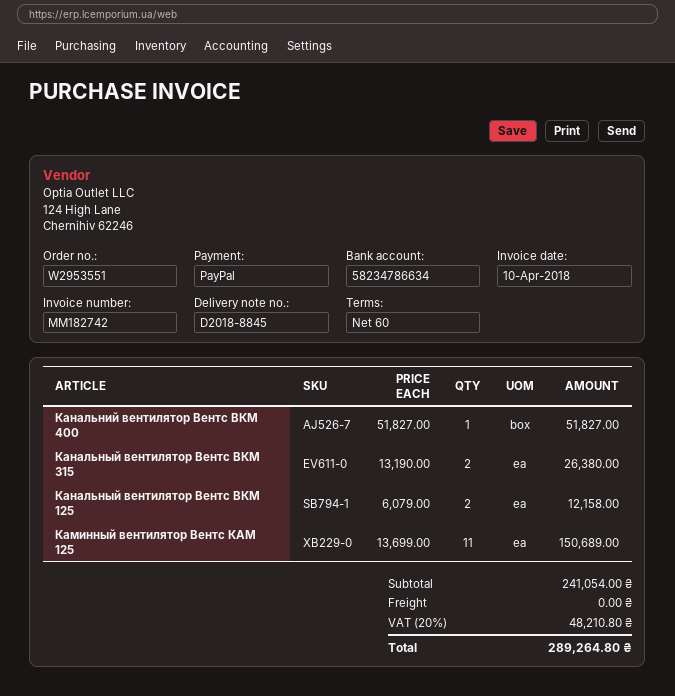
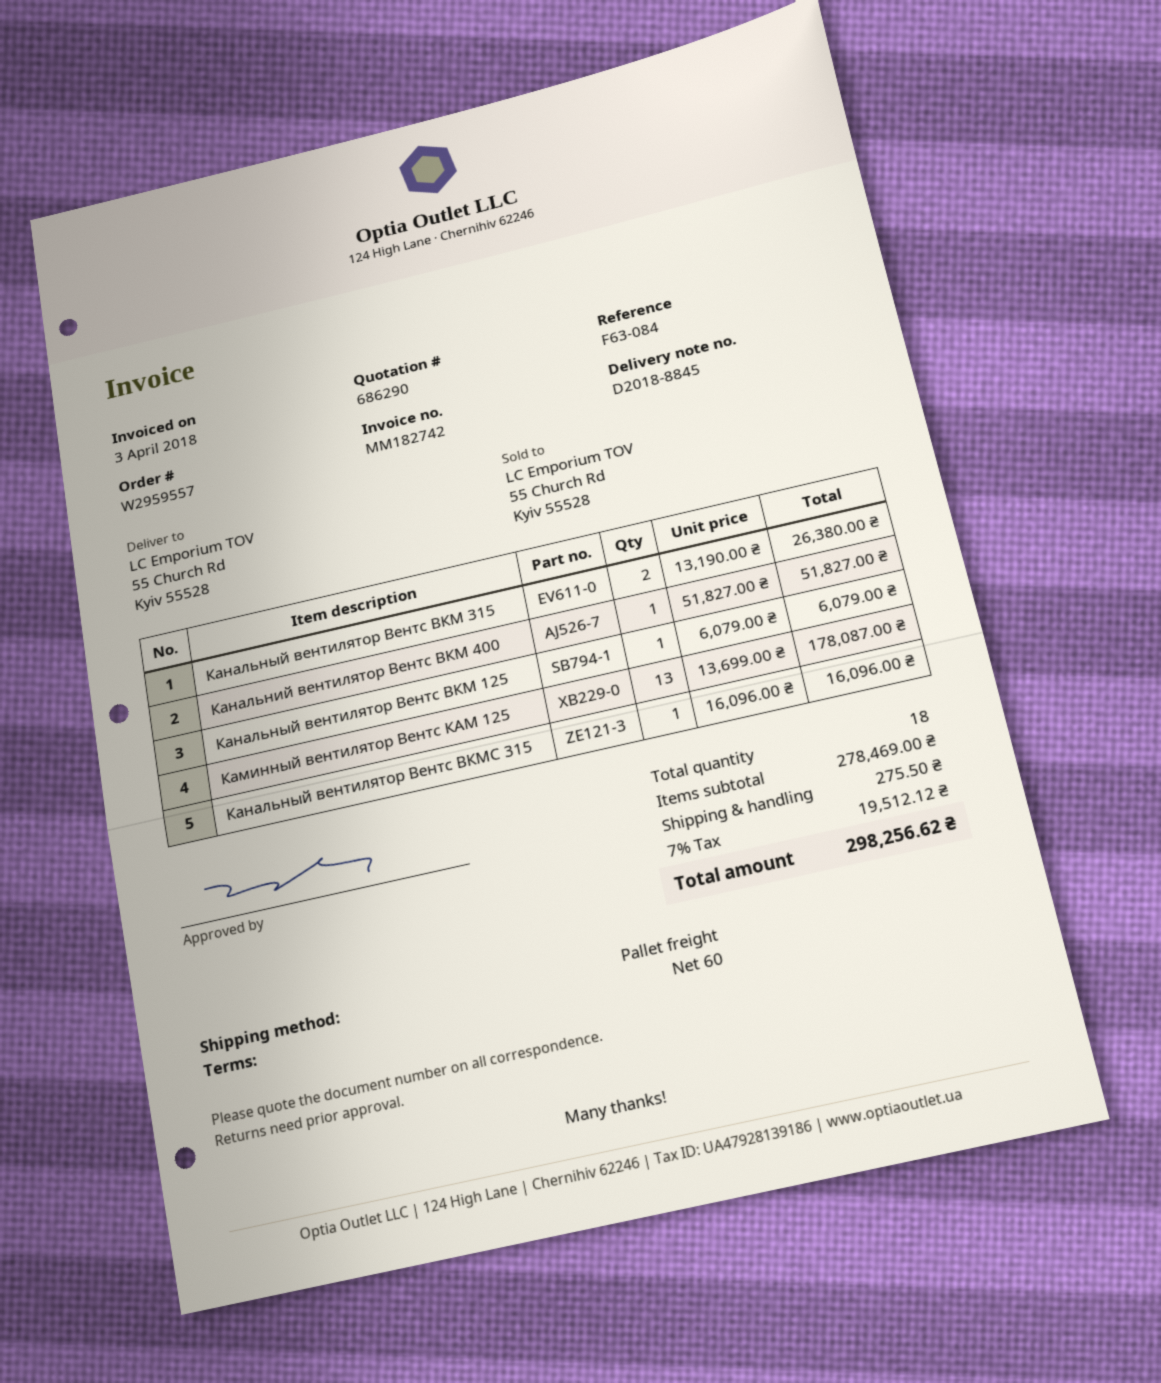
order number: W2953551 -> W2959557
invoice date: 2018-04-10 -> 2018-04-03
Канальный вентилятор Вентс ВКМ 125: 2 x 6079.00 = 12158.00 -> 1 x 6079.00 = 6079.00
Каминный вентилятор Вентс КАМ 125: 11 x 13699.00 = 150689.00 -> 13 x 13699.00 = 178087.00
Канальный вентилятор Вентс ВКМС 315: none -> 1 x 16096.00 = 16096.00
subtotal: 241054.00 -> 278469.00
shipping: 0.00 -> 275.50
tax: 20% = 48210.80 -> 7% = 19512.12
total: 289264.80 -> 298256.62

